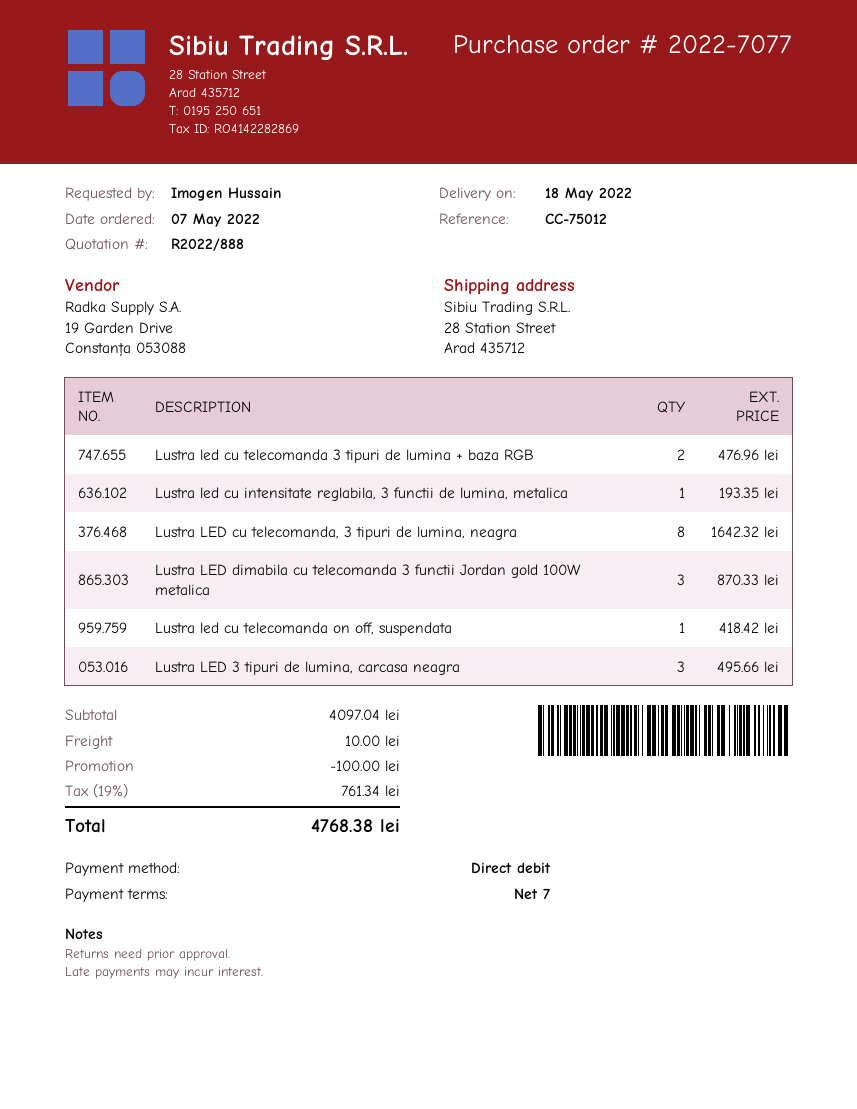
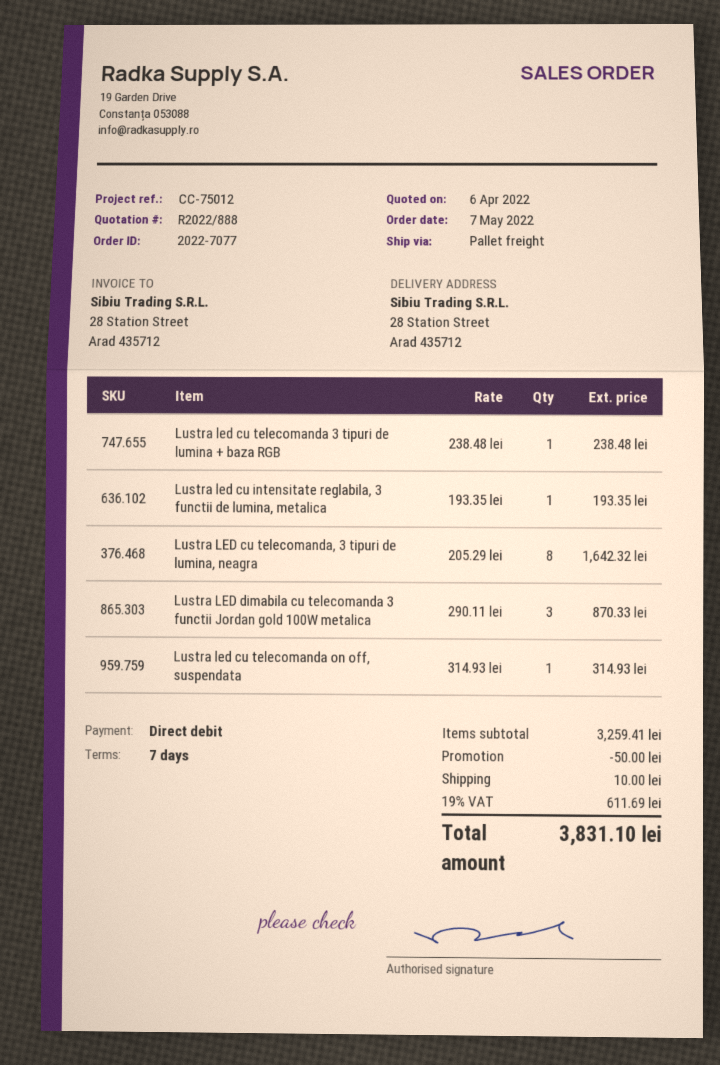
Lustra led cu telecomanda 3 tipuri de lumina + baza RGB: 2 for 476.96 -> 1 for 238.48
Lustra led cu telecomanda on off, suspendata: 1 for 418.42 -> 1 for 314.93
Lustra LED 3 tipuri de lumina, carcasa neagra: 3 for 495.66 -> none
subtotal: 4097.04 -> 3259.41
discount: 100.00 -> 50.00
tax: 19% = 761.34 -> 19% = 611.69
total: 4768.38 -> 3831.10

